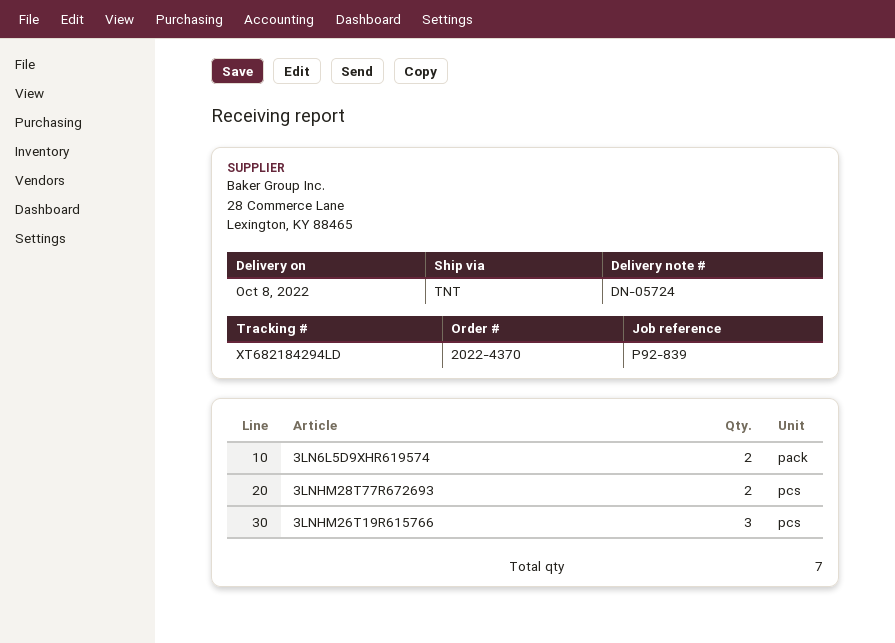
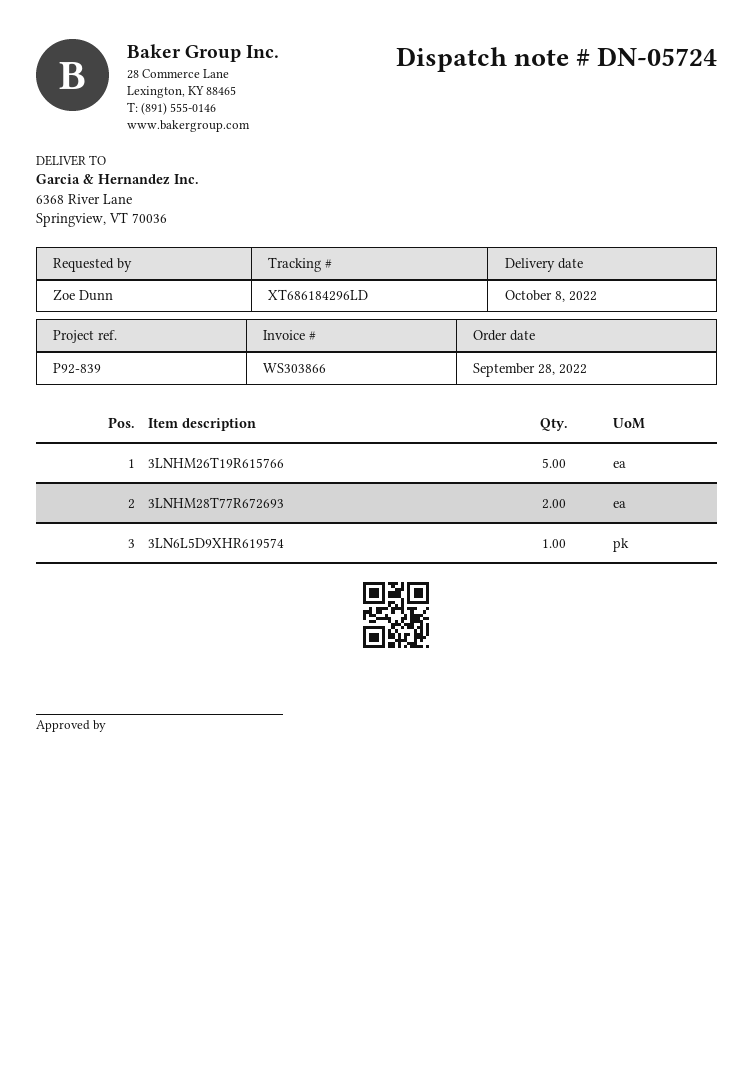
tracking number: XT682184294LD -> XT686184296LD
3LN6L5D9XHR619574: 2 -> 1
3LNHM26T19R615766: 3 -> 5

